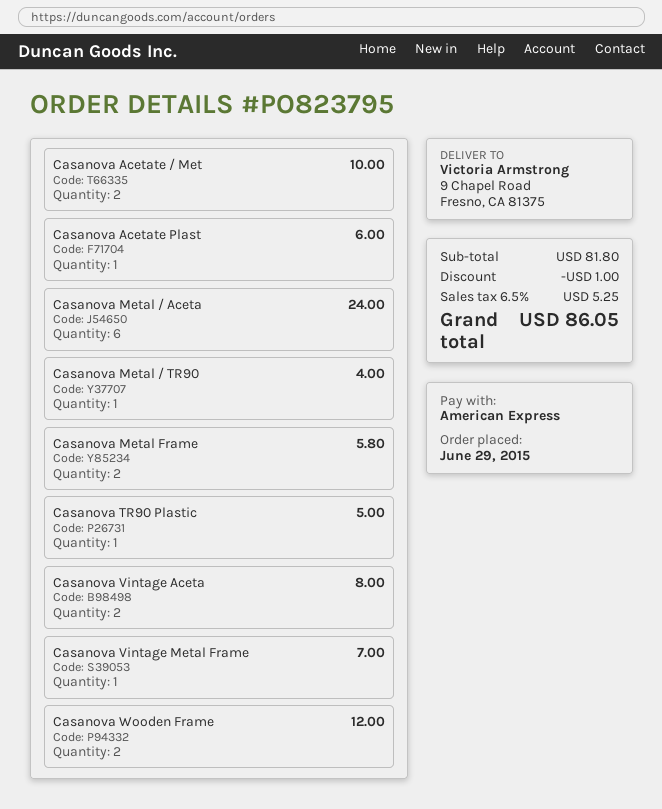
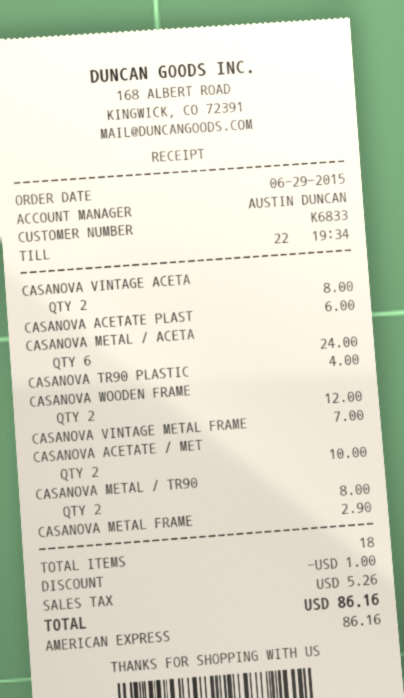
Casanova Metal / TR90: 1 for 4.00 -> 2 for 8.00
Casanova Metal Frame: 2 for 5.80 -> 1 for 2.90
Casanova TR90 Plastic: 1 for 5.00 -> 1 for 4.00
tax: 5.25 -> 5.26
total: 86.05 -> 86.16

